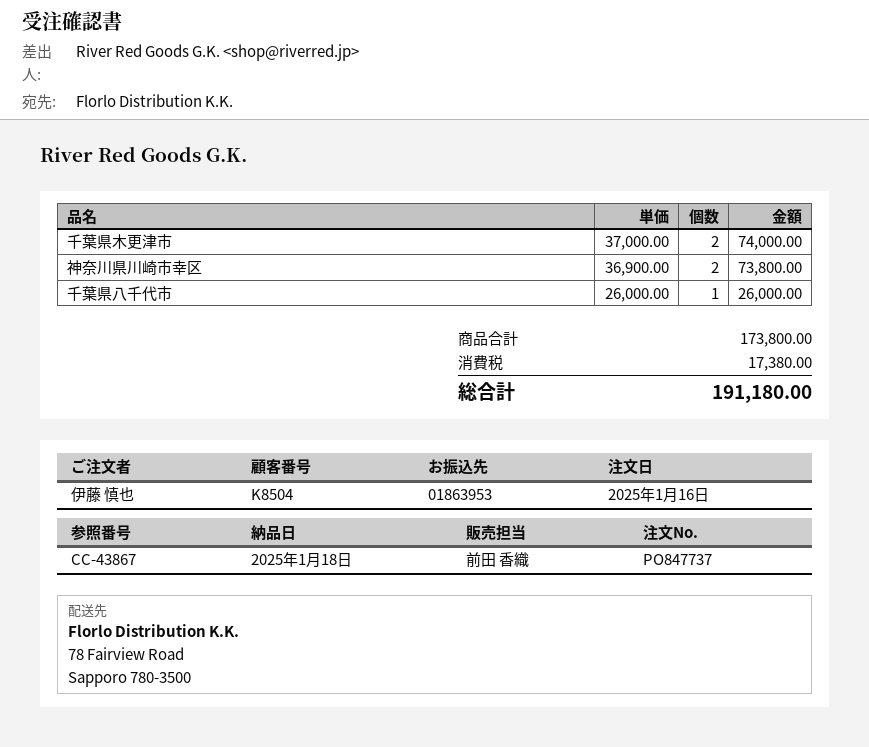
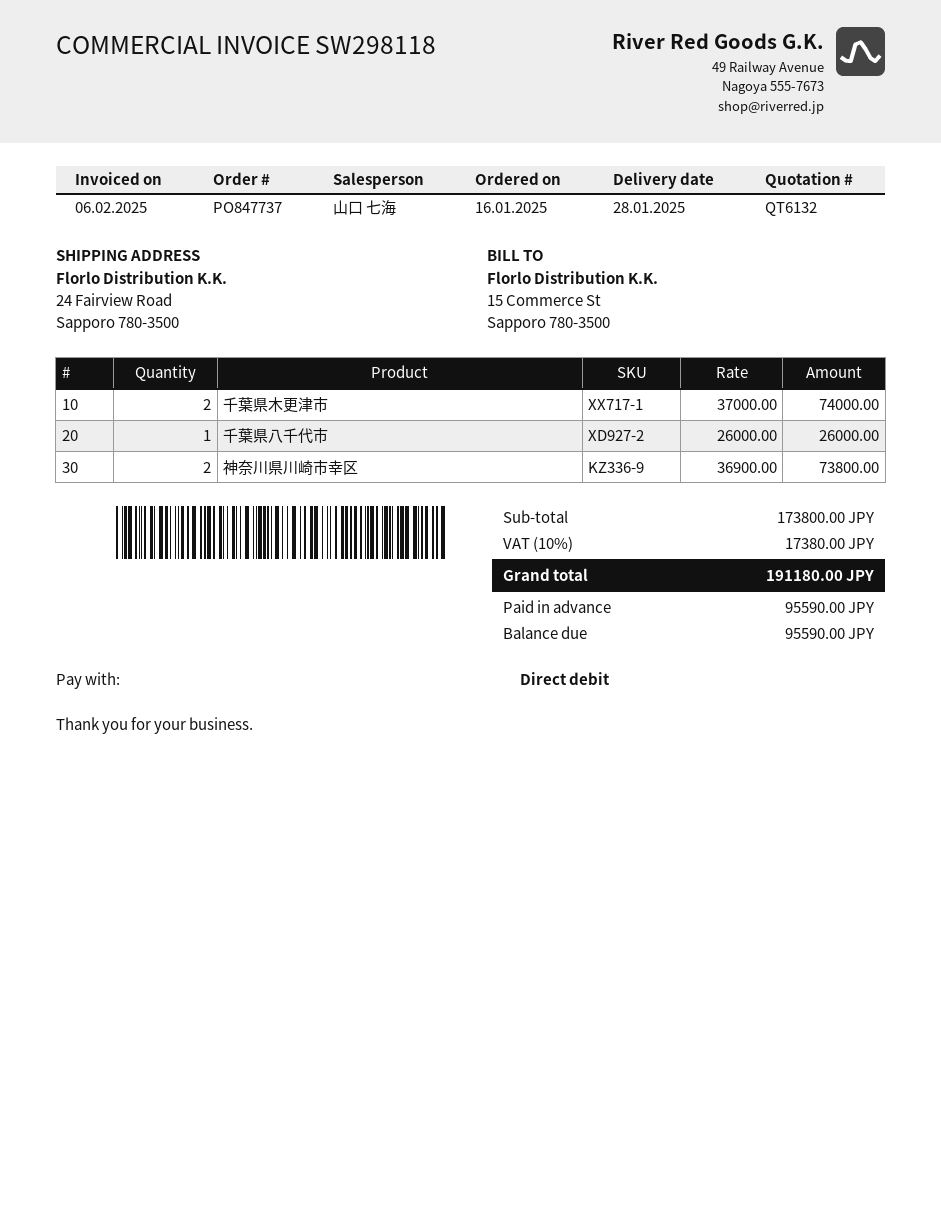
delivery date: 2025-01-18 -> 2025-01-28
sales rep: 前田 香織 -> 山口 七海
ship to: 78 Fairview Road, Sapporo 780-3500 -> 24 Fairview Road, Sapporo 780-3500

